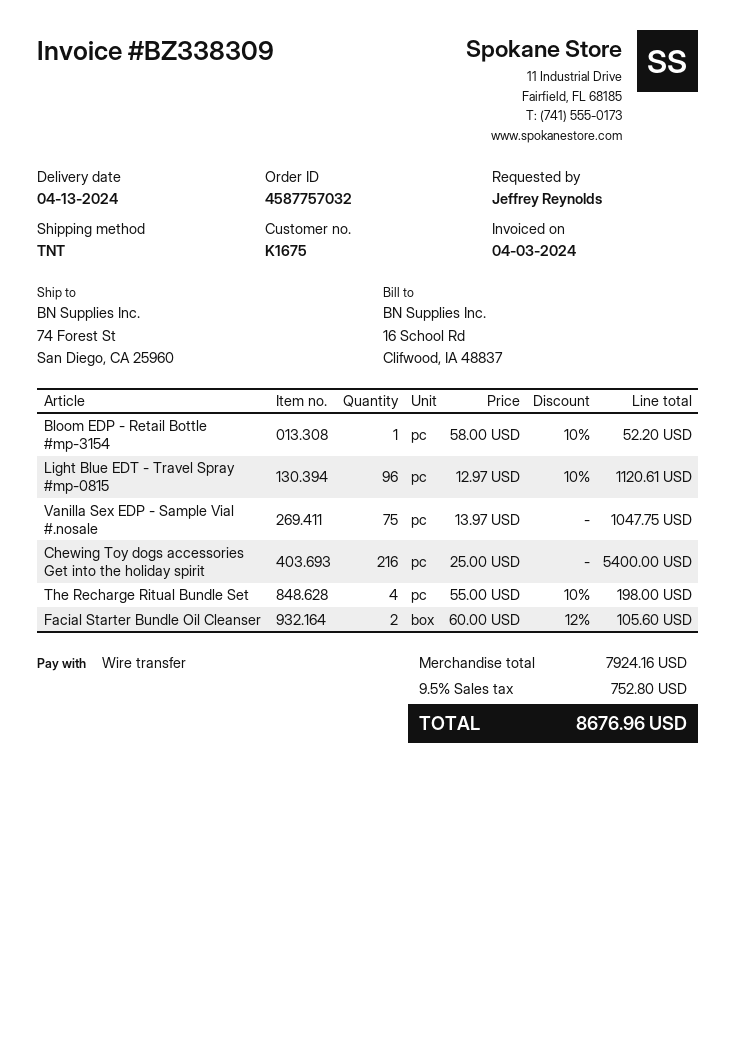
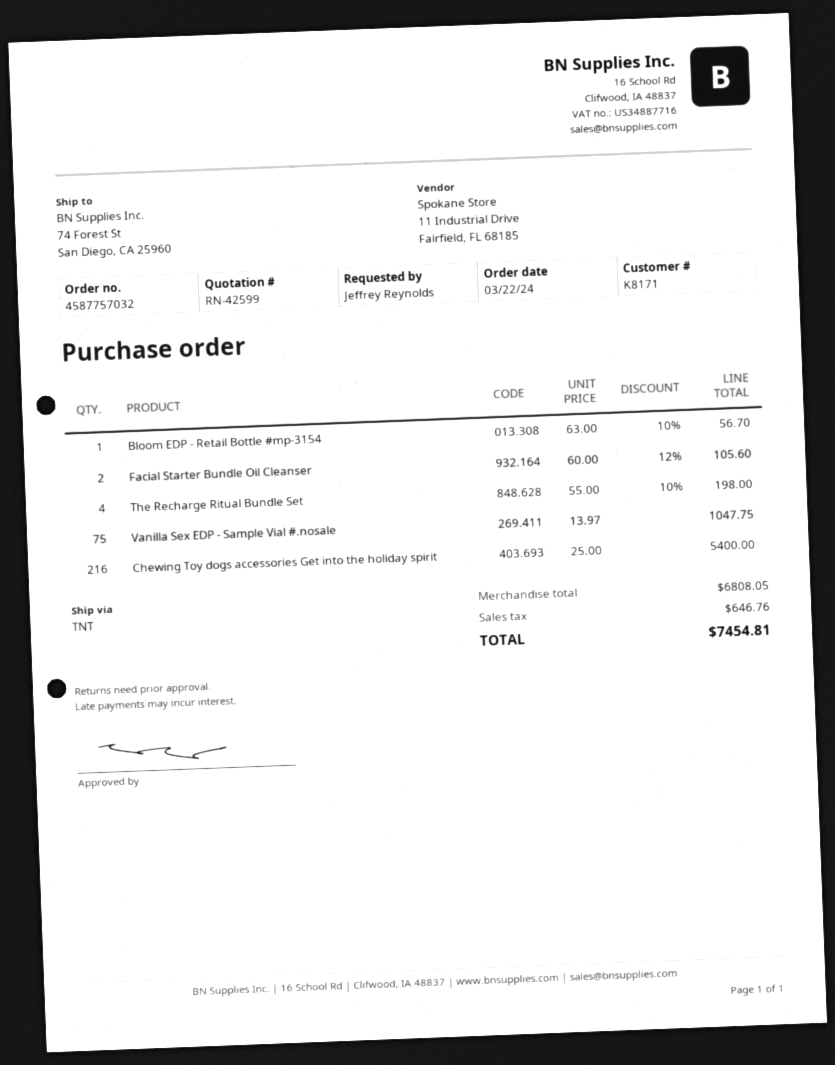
customer number: K1675 -> K8171
Bloom EDP - Retail Bottle #mp-3154: 1 x 58.00 - 10% = 52.20 -> 1 x 63.00 - 10% = 56.70
Light Blue EDT - Travel Spray #mp-0815: 96 x 12.97 - 10% = 1120.61 -> none
subtotal: 7924.16 -> 6808.05
tax: 752.80 -> 646.76
total: 8676.96 -> 7454.81

